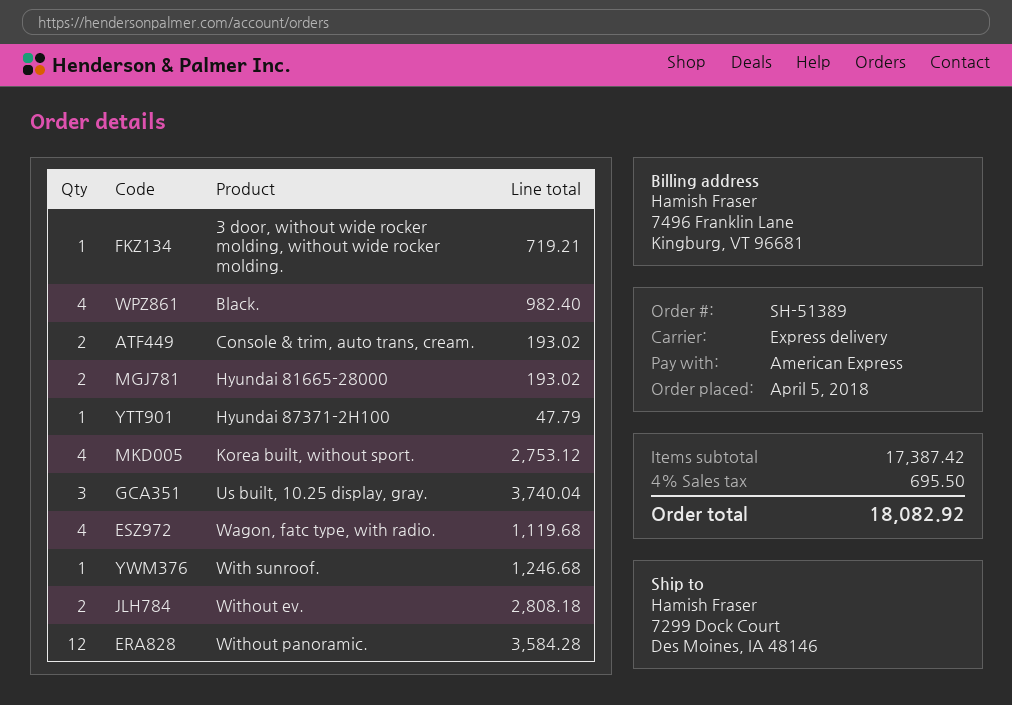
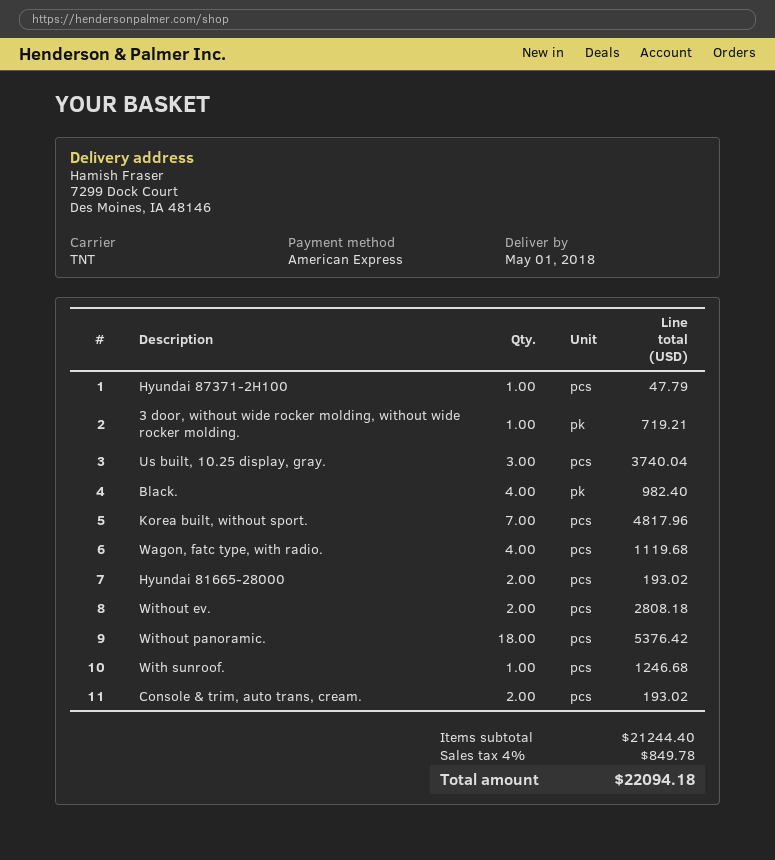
shipping method: express -> TNT
Korea built, without sport.: 4 for 2753.12 -> 7 for 4817.96
Without panoramic.: 12 for 3584.28 -> 18 for 5376.42
subtotal: 17387.42 -> 21244.40
tax: 4% = 695.50 -> 4% = 849.78
total: 18082.92 -> 22094.18

